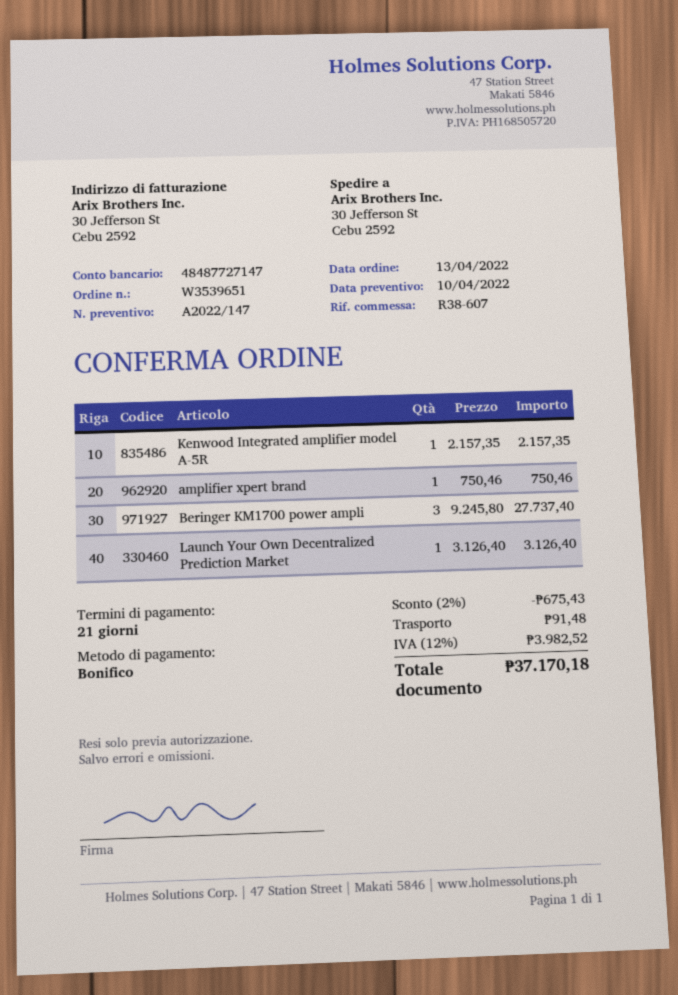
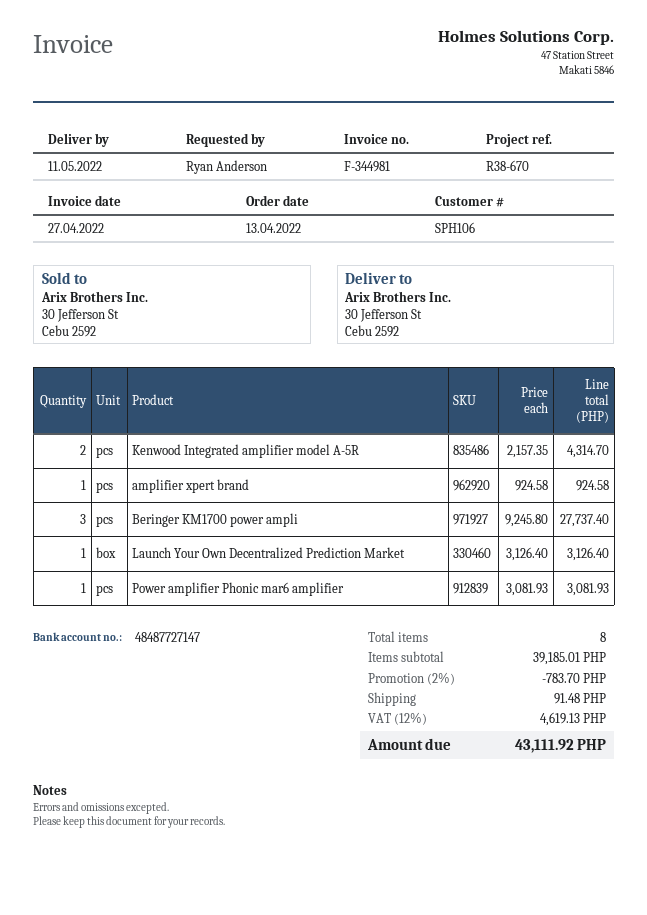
reference: R38-607 -> R38-670
Kenwood Integrated amplifier model A-5R: 1 x 2157.35 = 2157.35 -> 2 x 2157.35 = 4314.70
amplifier xpert brand: 1 x 750.46 = 750.46 -> 1 x 924.58 = 924.58
Power amplifier Phonic mar6 amplifier: none -> 1 x 3081.93 = 3081.93
discount: 2% = 675.43 -> 2% = 783.70
tax: 12% = 3982.52 -> 12% = 4619.13
total: 37170.18 -> 43111.92

